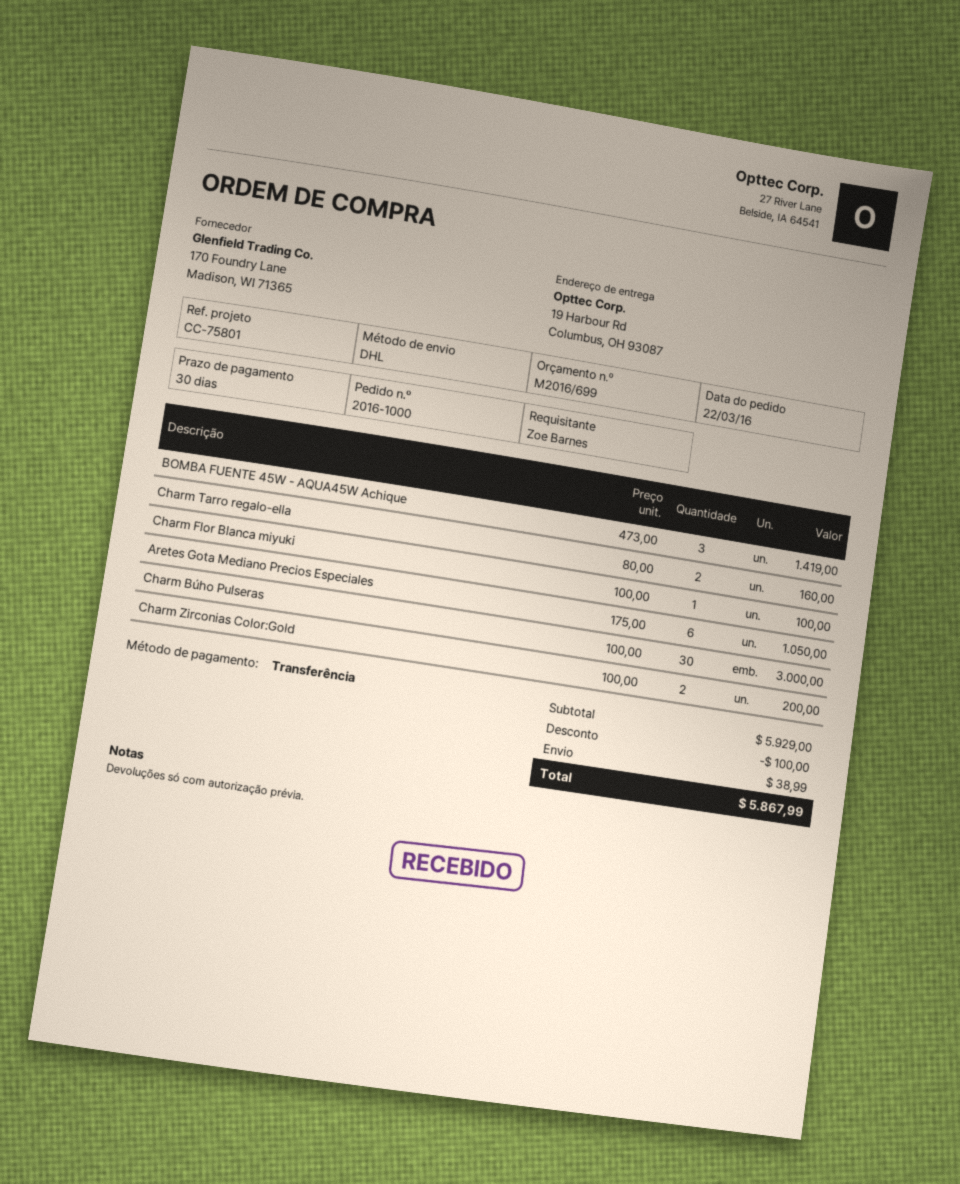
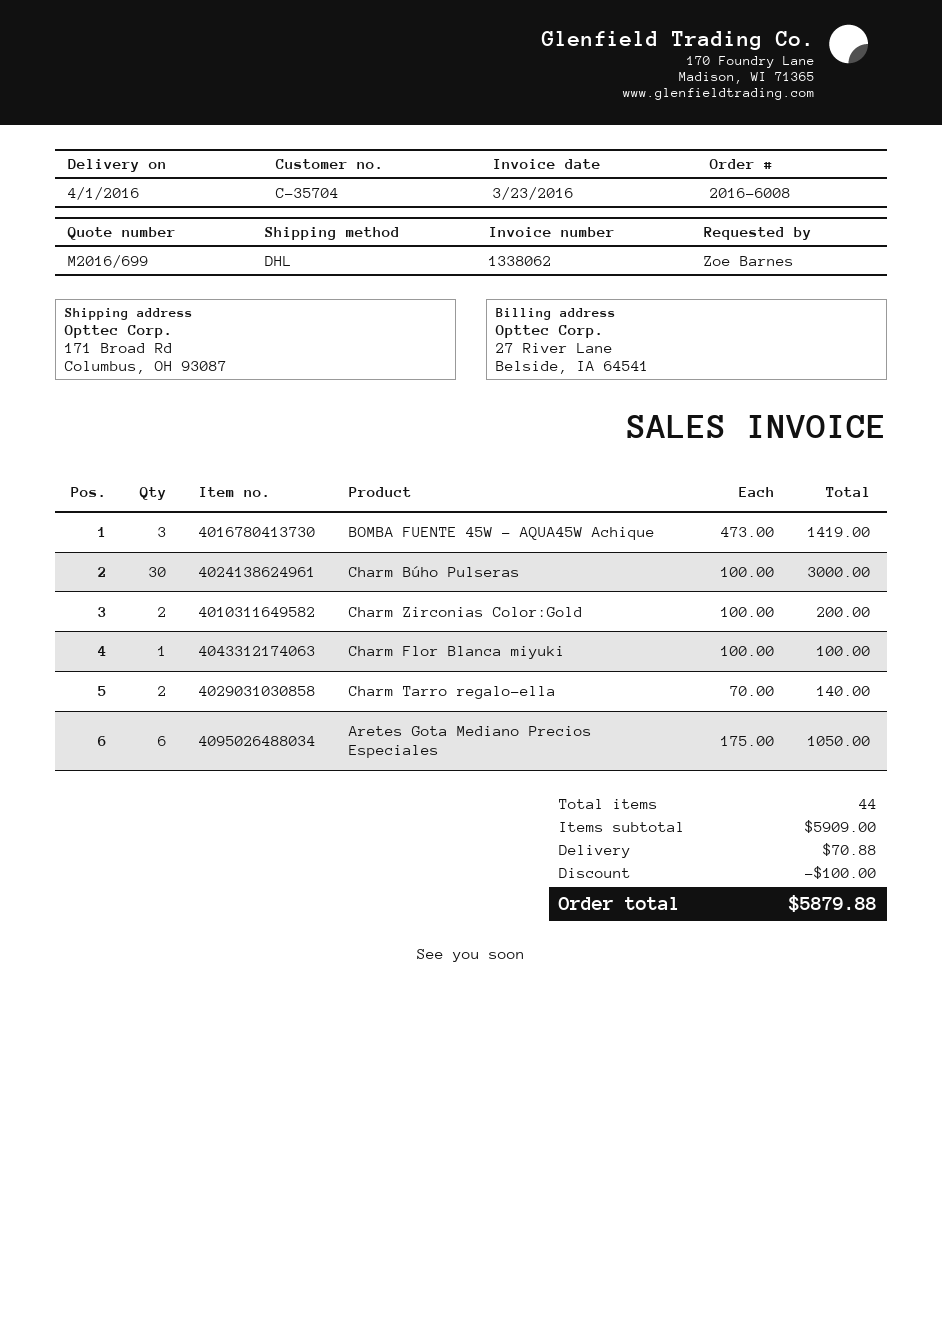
order number: 2016-1000 -> 2016-6008
ship to: 19 Harbour Rd, Columbus, OH 93087 -> 171 Broad Rd, Columbus, OH 93087
Charm Tarro regalo-ella: 2 x 80.00 = 160.00 -> 2 x 70.00 = 140.00
subtotal: 5929.00 -> 5909.00
shipping: 38.99 -> 70.88
total: 5867.99 -> 5879.88

